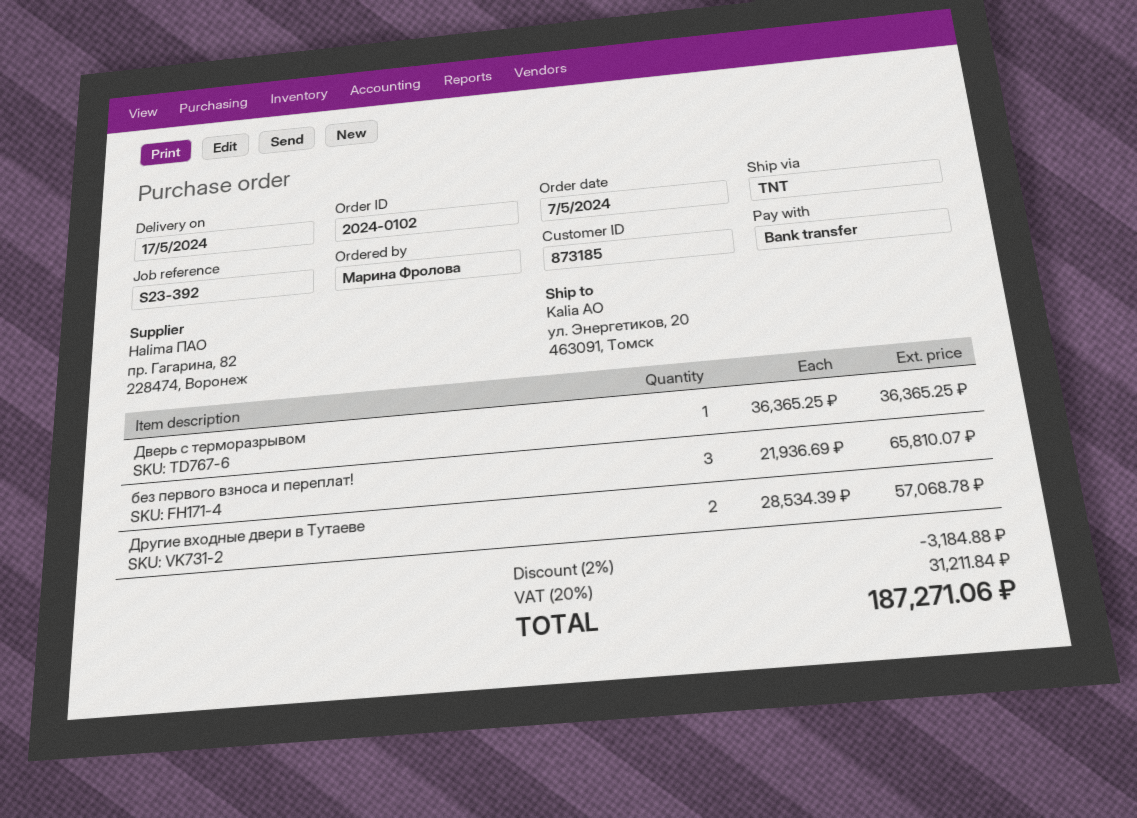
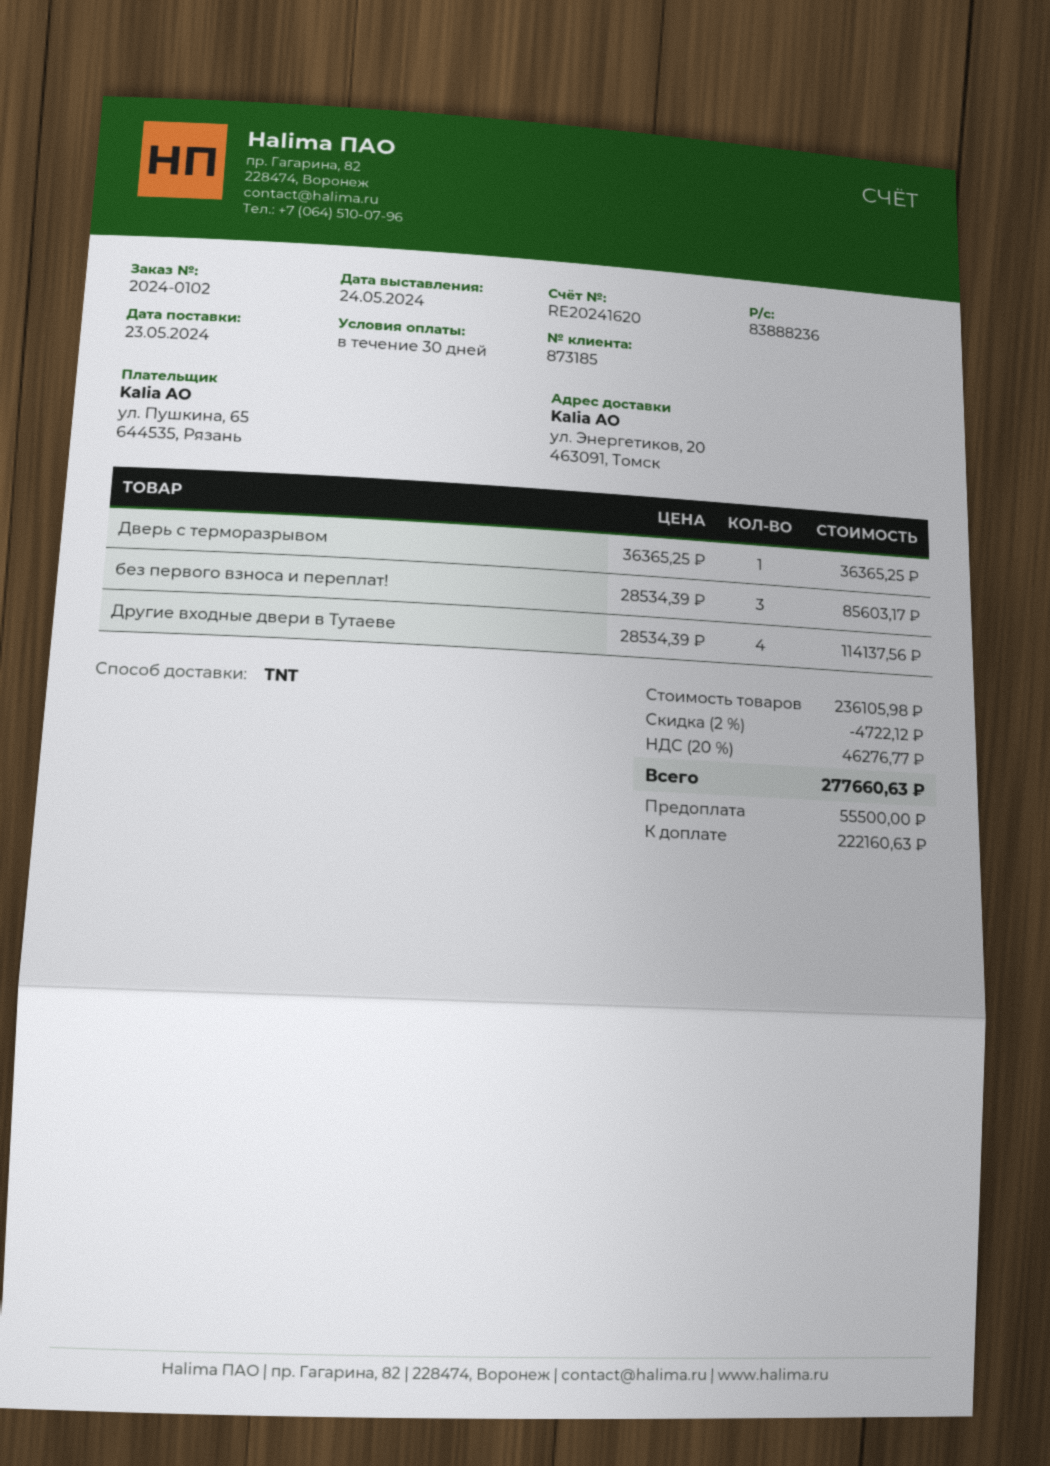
delivery date: 2024-05-17 -> 2024-05-23
без первого взноса и переплат!: 3 x 21936.69 = 65810.07 -> 3 x 28534.39 = 85603.17
Другие входные двери в Тутаеве: 2 x 28534.39 = 57068.78 -> 4 x 28534.39 = 114137.56
discount: 2% = 3184.88 -> 2% = 4722.12
tax: 20% = 31211.84 -> 20% = 46276.77
total: 187271.06 -> 277660.63

